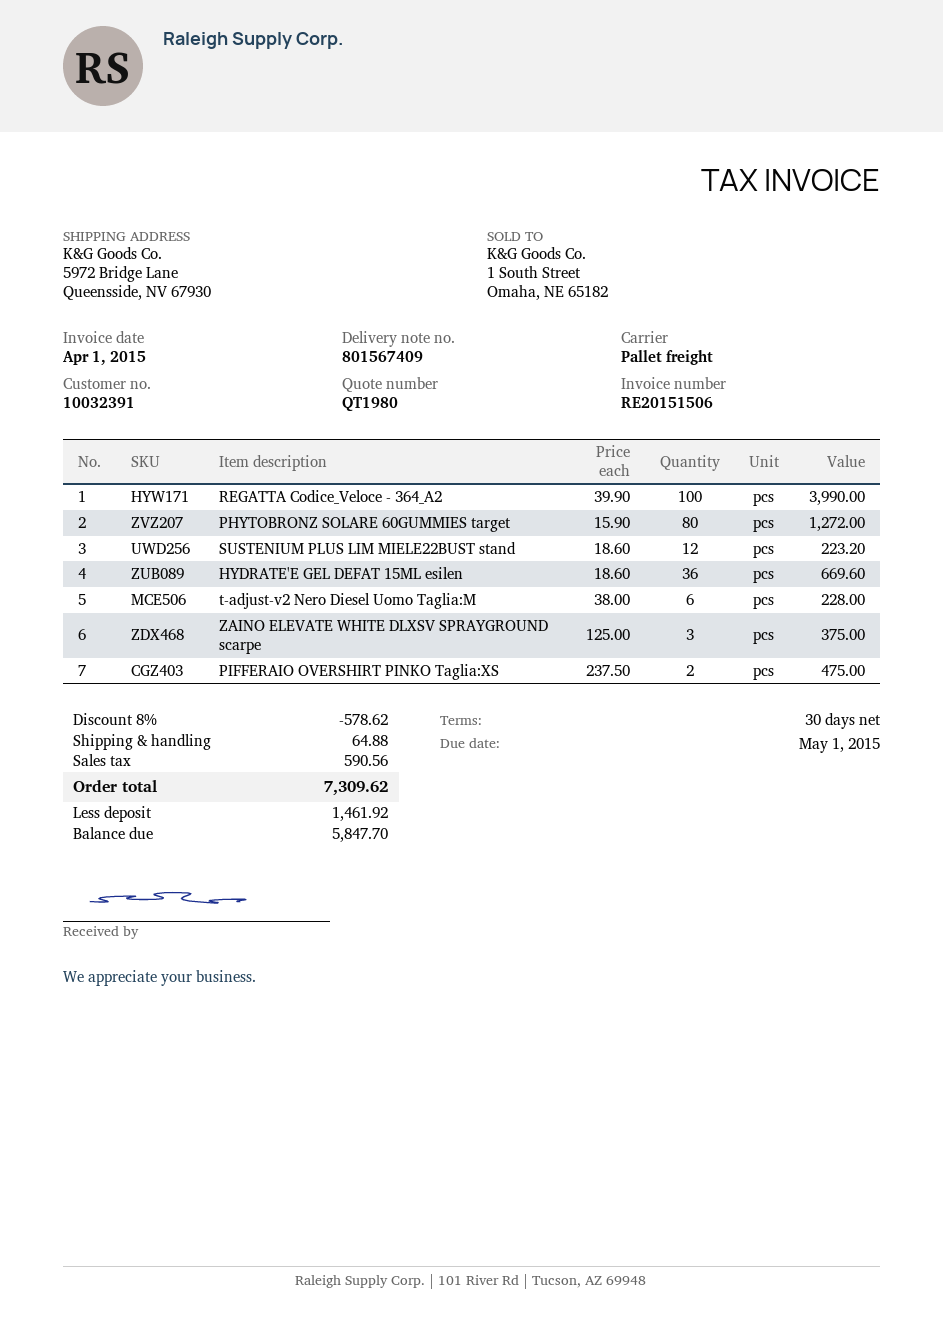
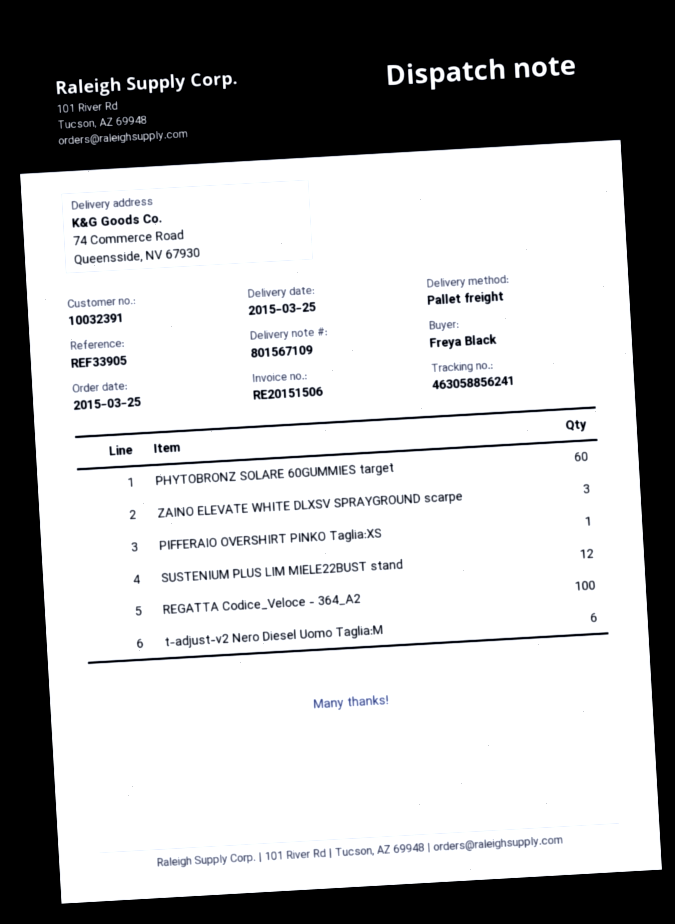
delivery note number: 801567409 -> 801567109
ship to: 5972 Bridge Lane, Queensside, NV 67930 -> 74 Commerce Road, Queensside, NV 67930
PHYTOBRONZ SOLARE 60GUMMIES target: 80 -> 60
HYDRATE'E GEL DEFAT 15ML esilen: 36 -> none
PIFFERAIO OVERSHIRT PINKO Taglia:XS: 2 -> 1

